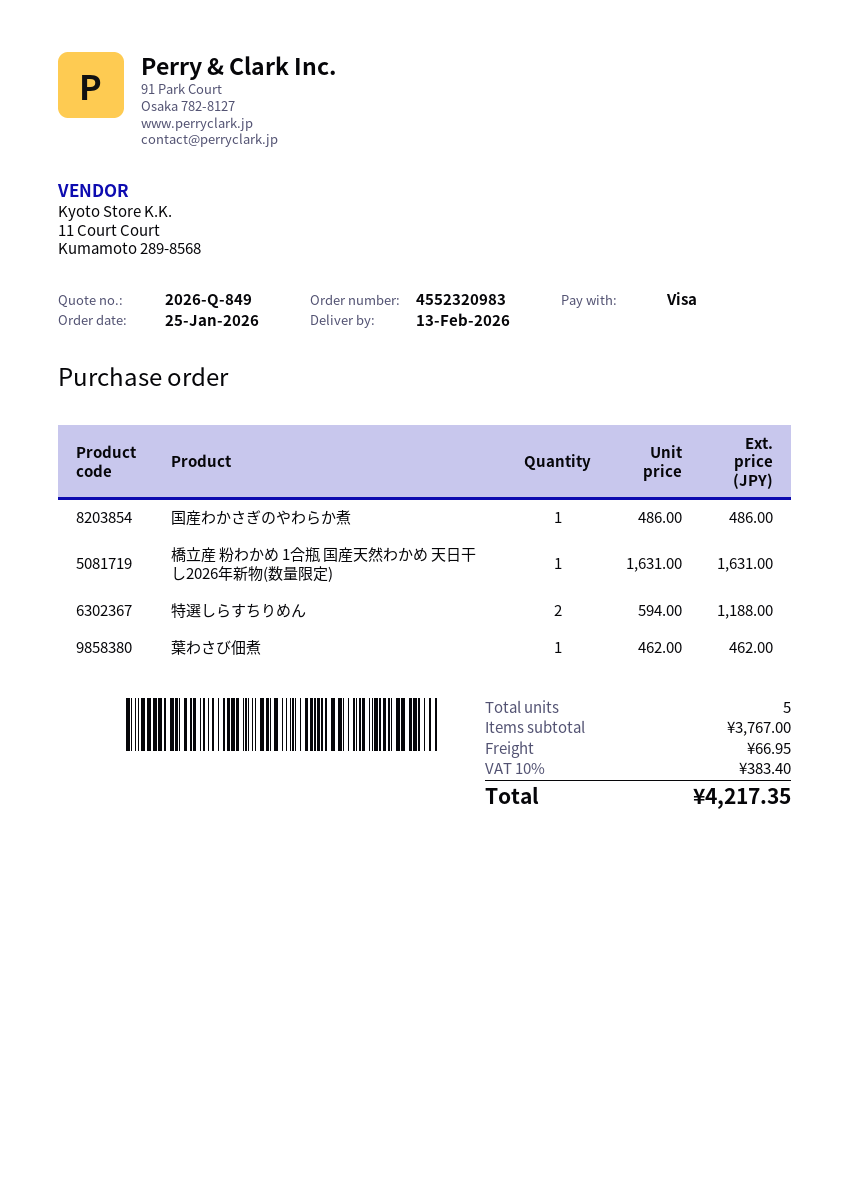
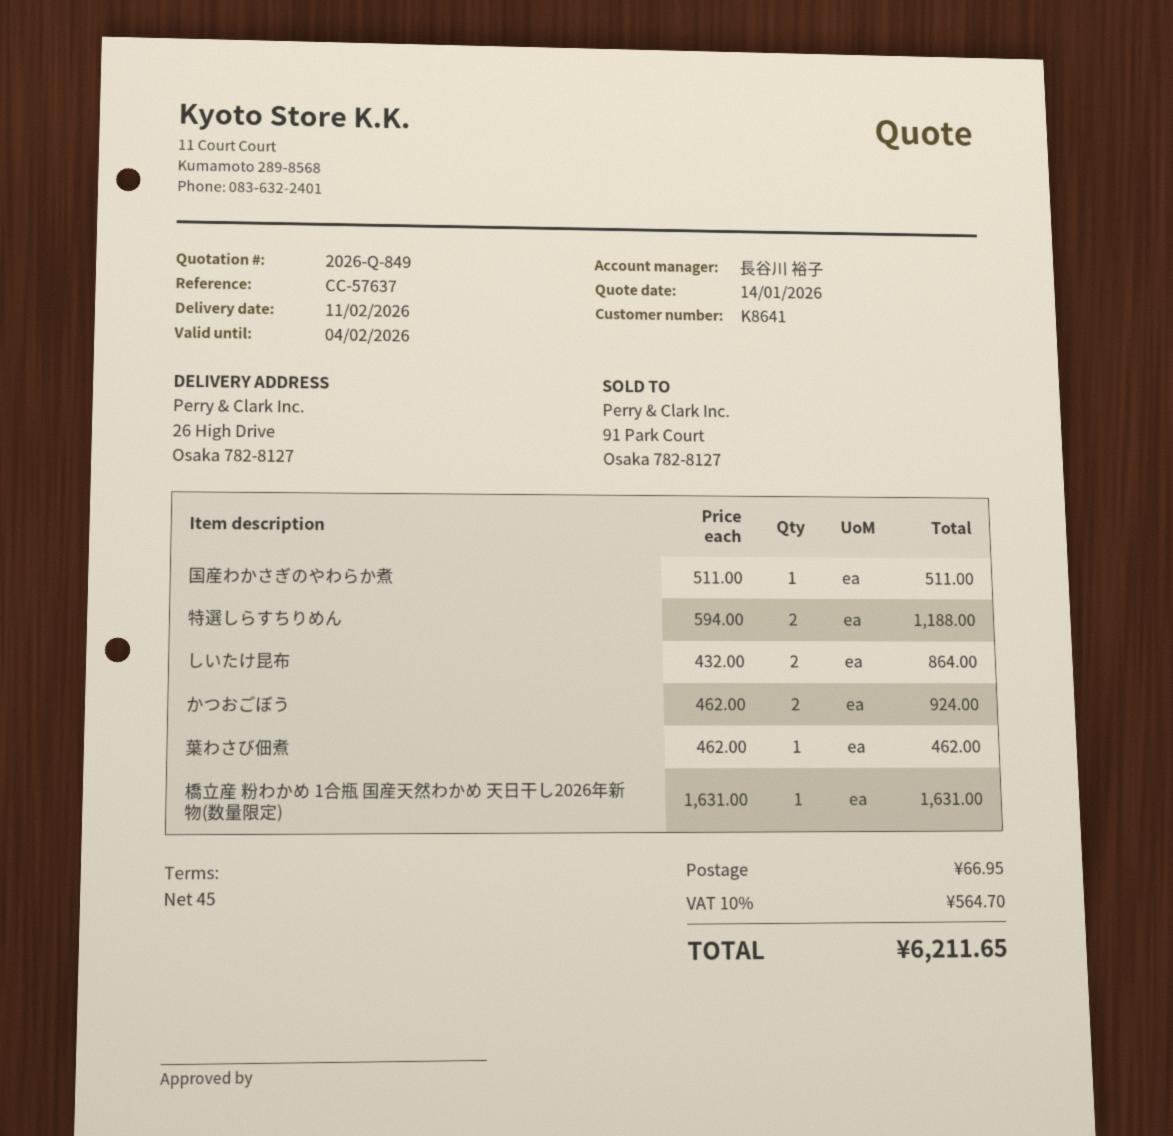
delivery date: 2026-02-13 -> 2026-02-11
国産わかさぎのやわらか煮: 1 x 486.00 = 486.00 -> 1 x 511.00 = 511.00
しいたけ昆布: none -> 2 x 432.00 = 864.00
かつおごぼう: none -> 2 x 462.00 = 924.00
tax: 10% = 383.40 -> 10% = 564.70
total: 4217.35 -> 6211.65

